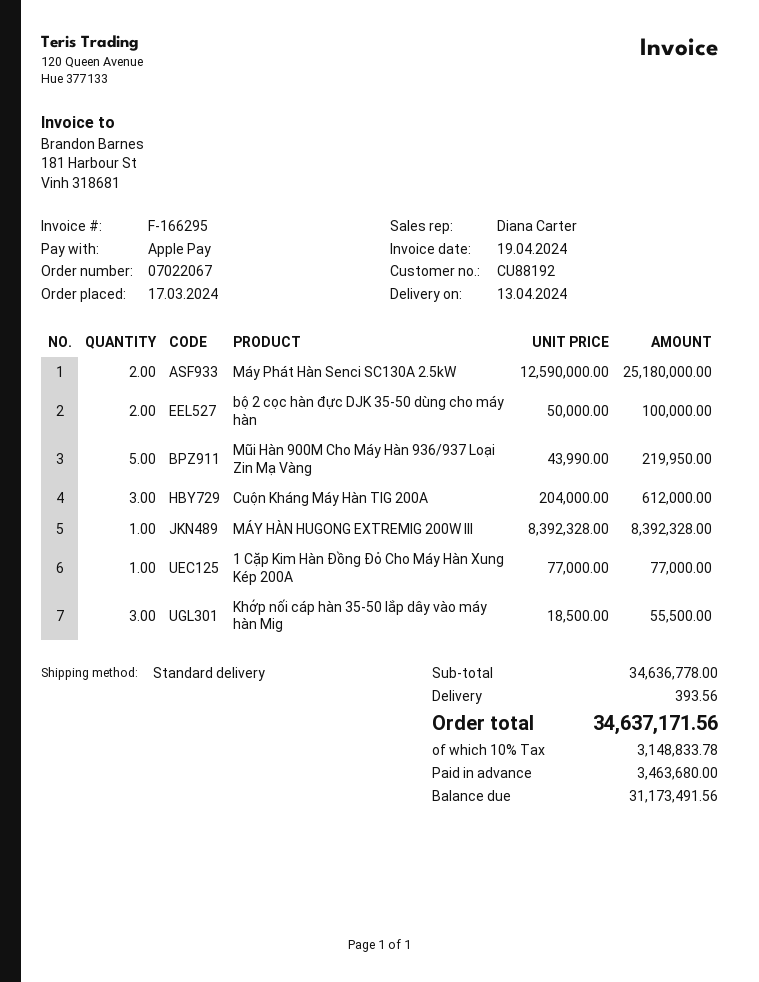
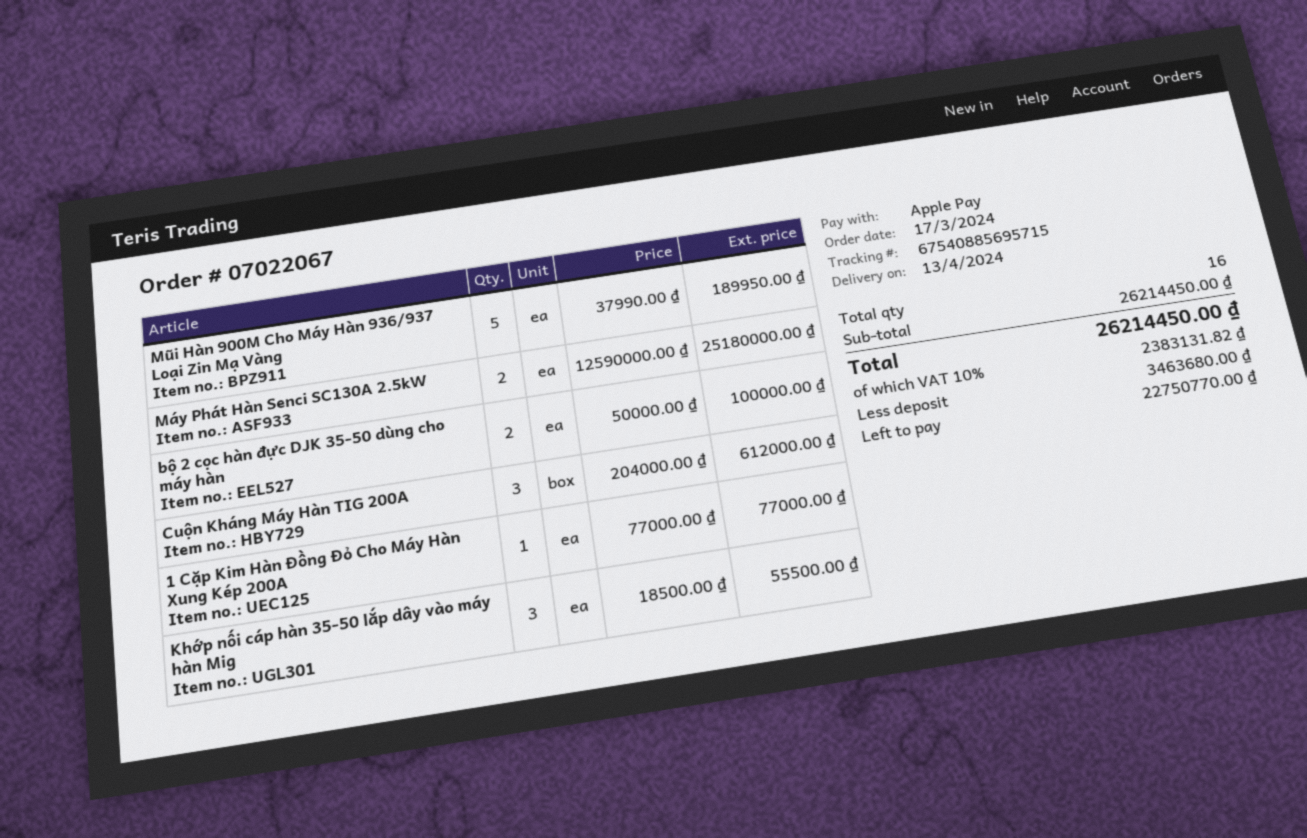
Mũi Hàn 900M Cho Máy Hàn 936/937 Loại Zin Mạ Vàng: 5 x 43990.00 = 219950.00 -> 5 x 37990.00 = 189950.00
MÁY HÀN HUGONG EXTREMIG 200W III: 1 x 8392328.00 = 8392328.00 -> none
subtotal: 34636778.00 -> 26214450.00
shipping: 393.56 -> none
tax: 10% = 3148833.78 -> 10% = 2383131.82
total: 34637171.56 -> 26214450.00
balance: 31173491.56 -> 22750770.00

